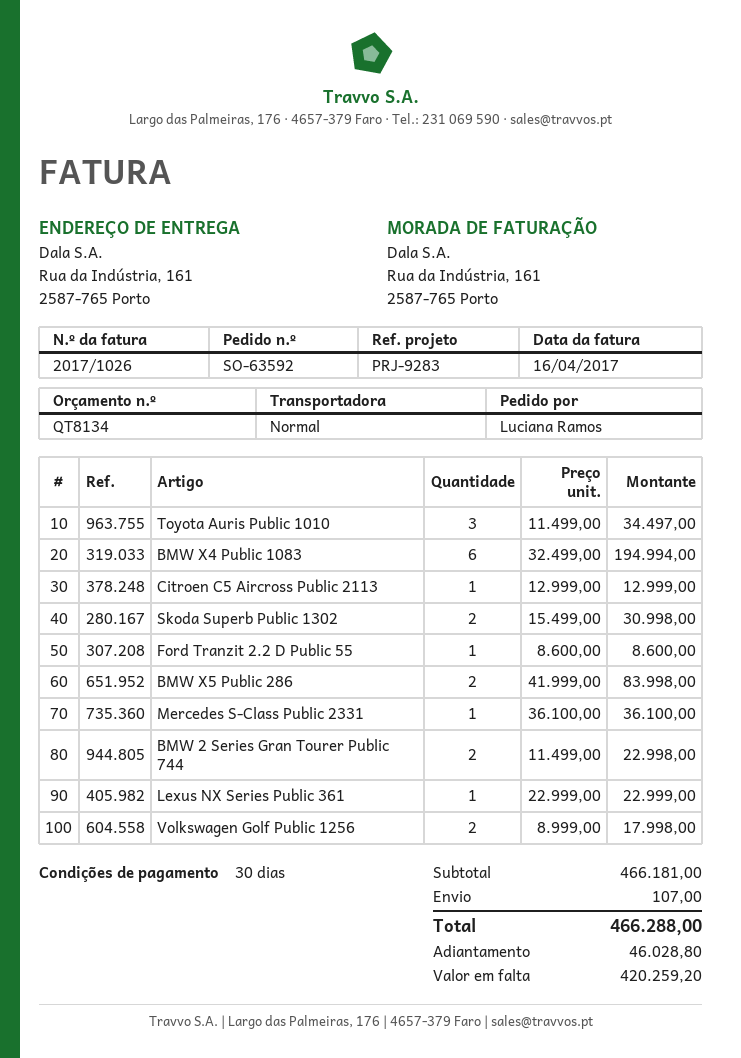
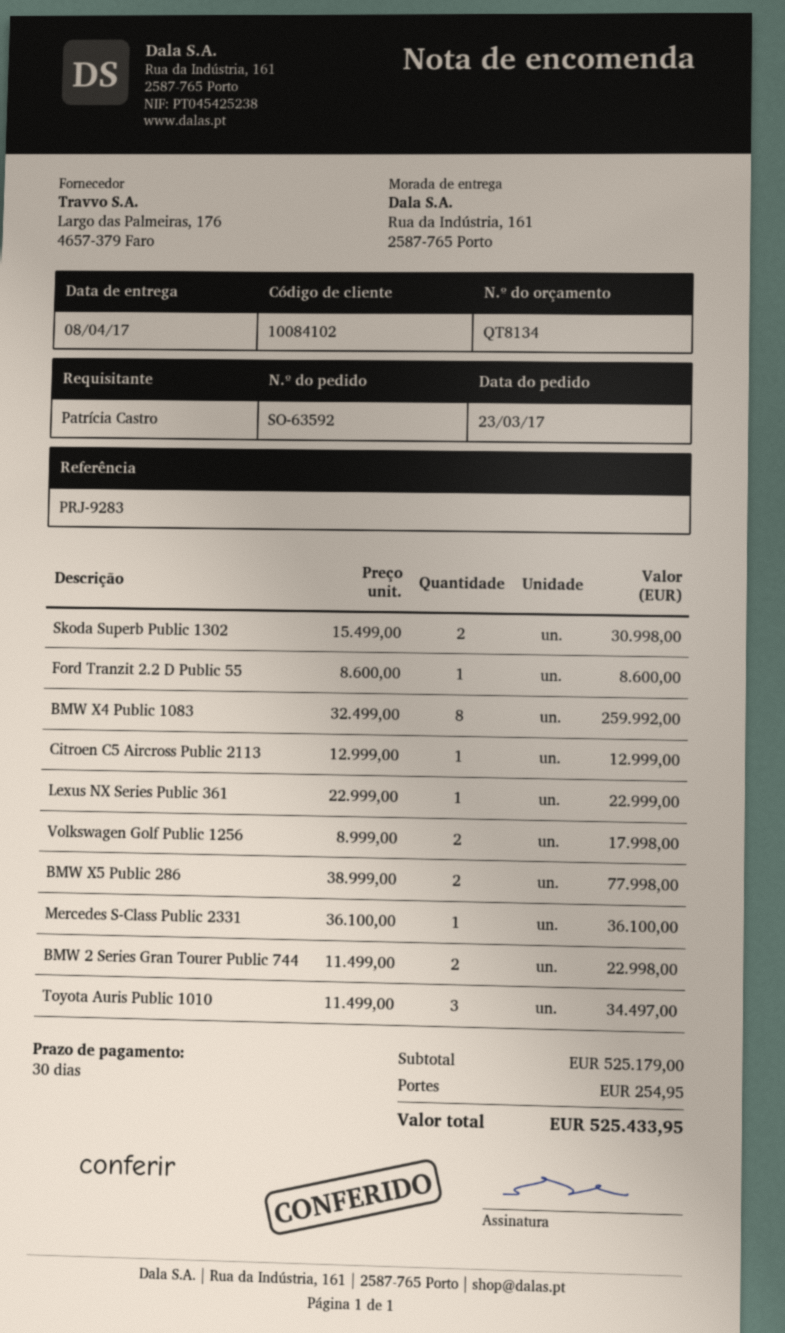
ordered by: Luciana Ramos -> Patrícia Castro
BMW X4 Public 1083: 6 x 32499.00 = 194994.00 -> 8 x 32499.00 = 259992.00
BMW X5 Public 286: 2 x 41999.00 = 83998.00 -> 2 x 38999.00 = 77998.00
subtotal: 466181.00 -> 525179.00
shipping: 107.00 -> 254.95
total: 466288.00 -> 525433.95

